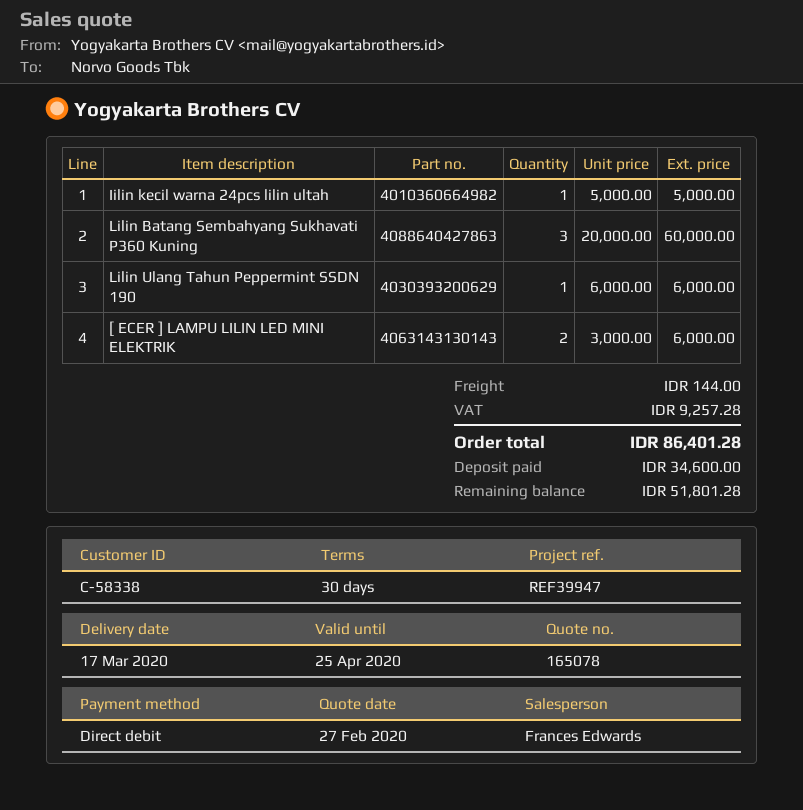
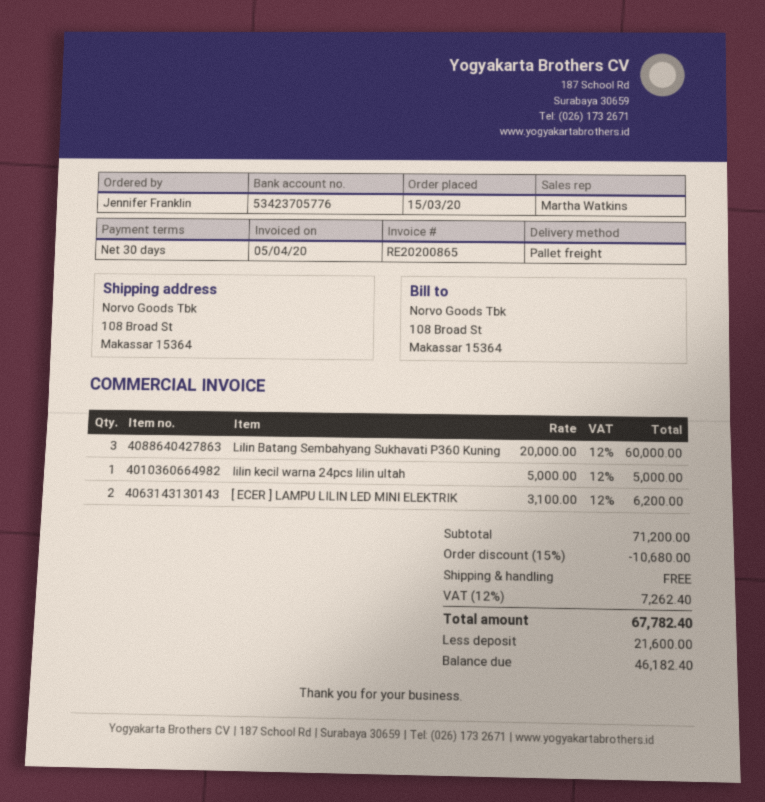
sales rep: Frances Edwards -> Martha Watkins
Lilin Ulang Tahun Peppermint SSDN 190: 1 x 6000.00 = 6000.00 -> none
[ ECER ] LAMPU LILIN LED MINI ELEKTRIK: 2 x 3000.00 = 6000.00 -> 2 x 3100.00 = 6200.00
discount: none -> 15% = 10680.00
shipping: 144.00 -> 0.00
tax: 9257.28 -> 7262.40
total: 86401.28 -> 67782.40
deposit: 34600.00 -> 21600.00
balance: 51801.28 -> 46182.40

